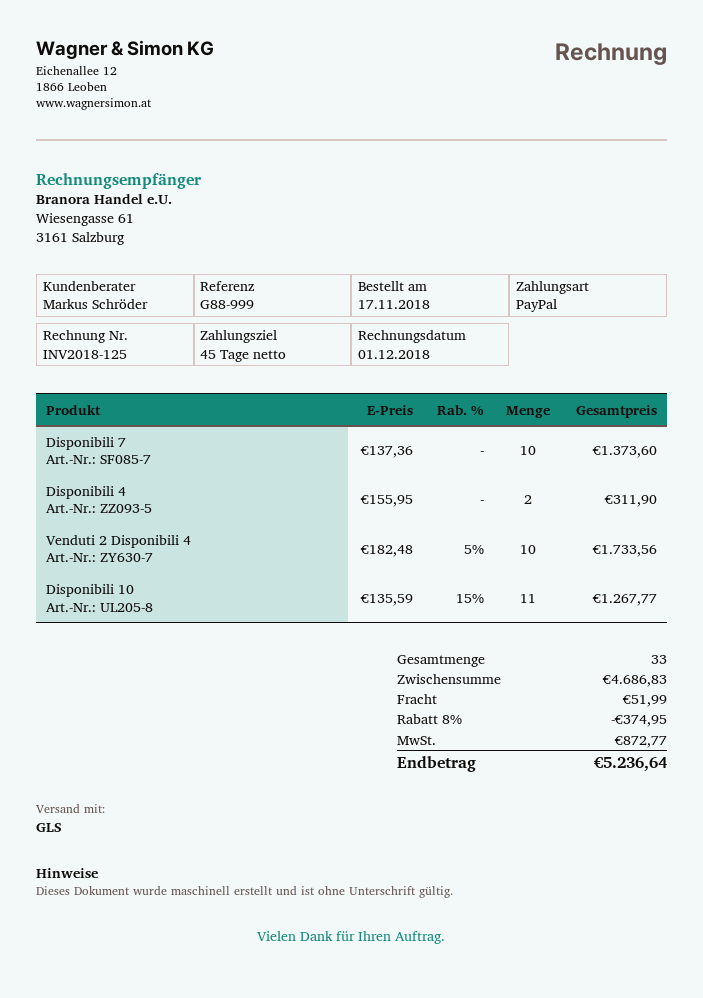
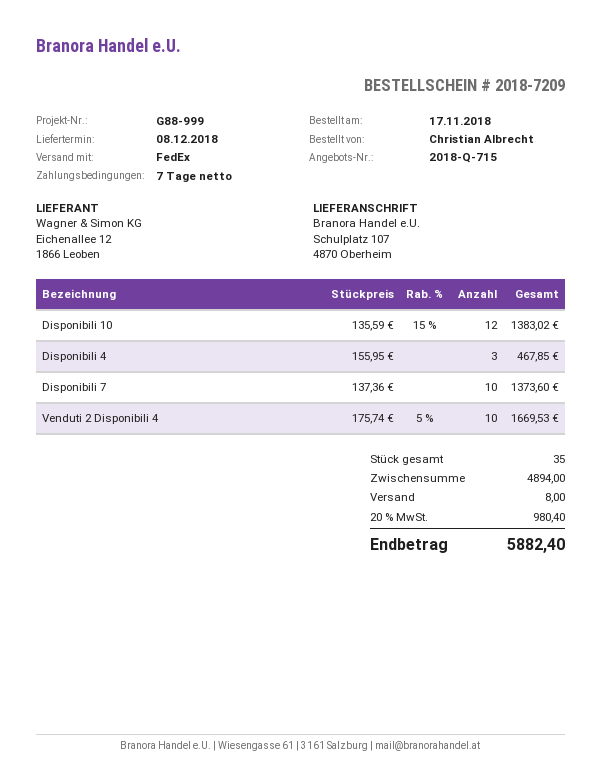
payment terms: 45 days -> 7 days
shipping method: GLS -> FedEx
Disponibili 4: 2 x 155.95 = 311.90 -> 3 x 155.95 = 467.85
Venduti 2 Disponibili 4: 10 x 182.48 - 5% = 1733.56 -> 10 x 175.74 - 5% = 1669.53
Disponibili 10: 11 x 135.59 - 15% = 1267.77 -> 12 x 135.59 - 15% = 1383.02
total quantity: 33 -> 35
subtotal: 4686.83 -> 4894.00
discount: 8% = 374.95 -> none
shipping: 51.99 -> 8.00
tax: 872.77 -> 980.40
total: 5236.64 -> 5882.40

